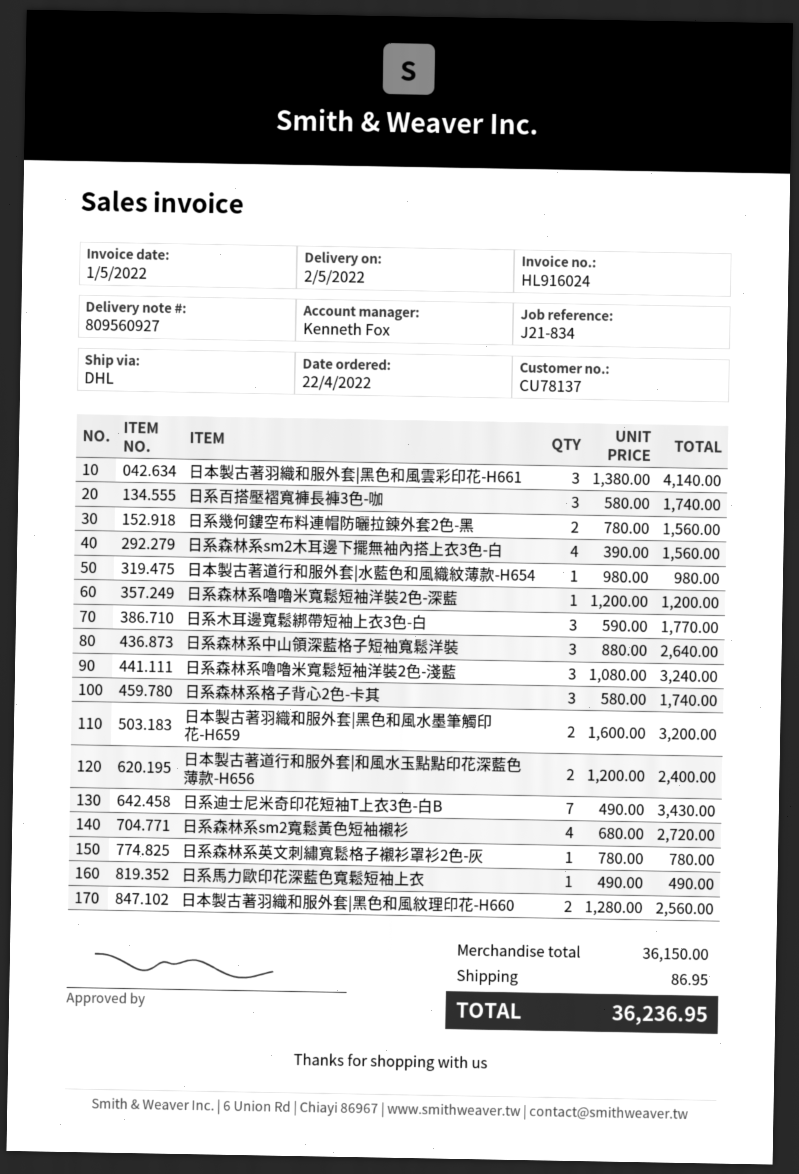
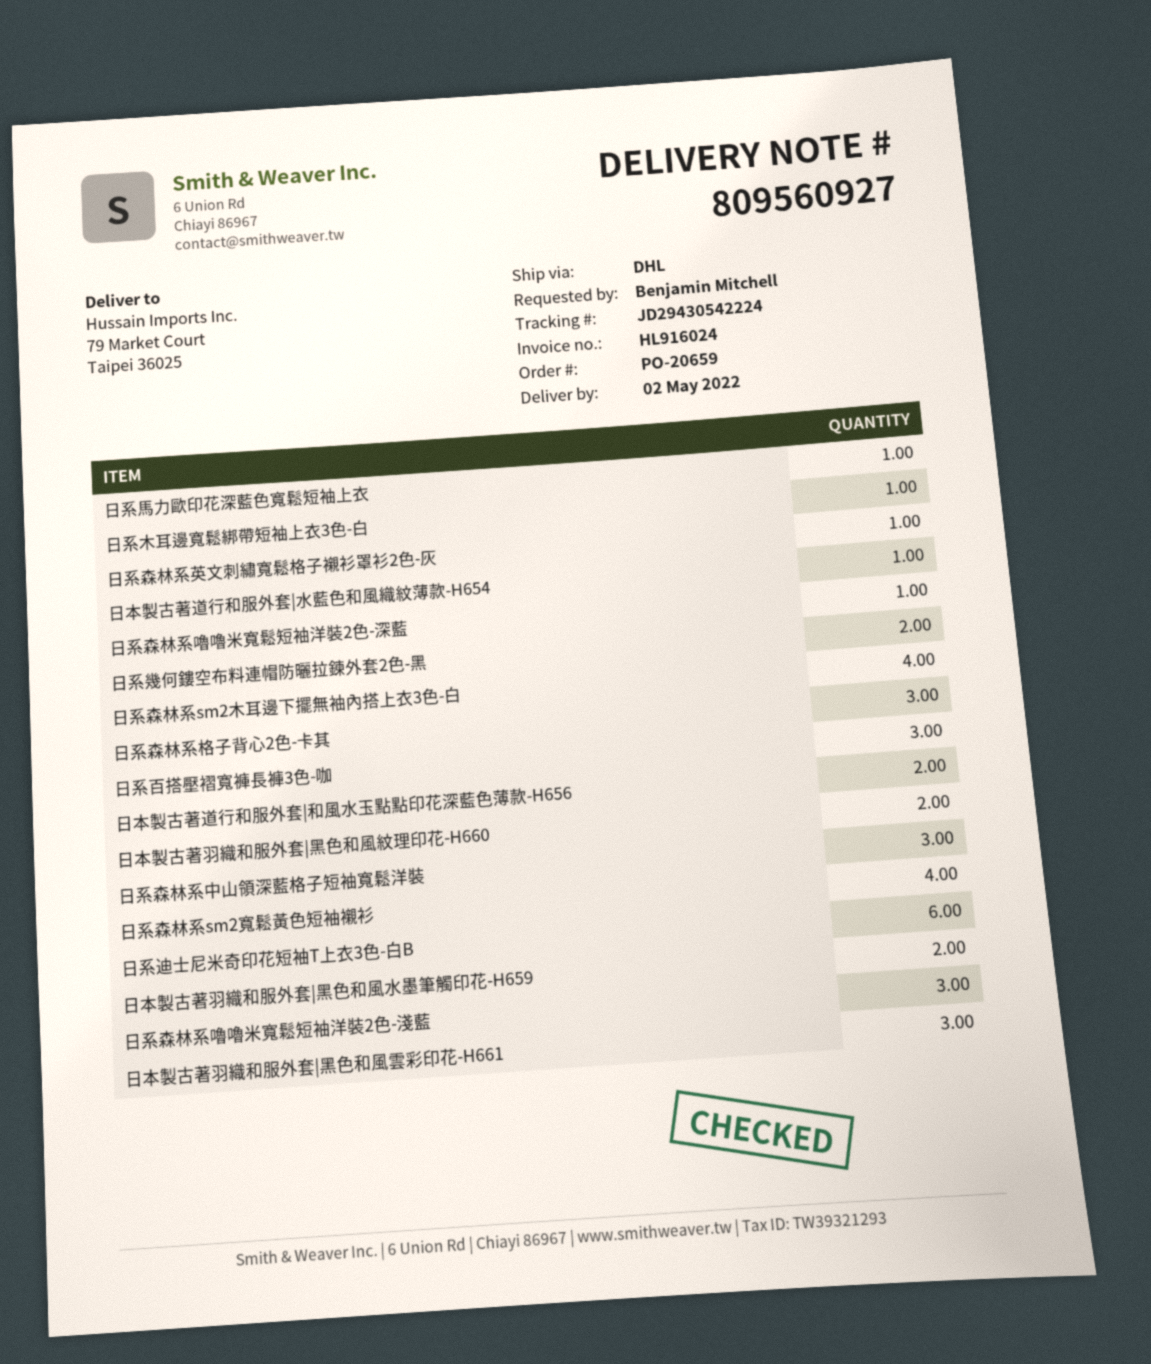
日系木耳邊寬鬆綁帶短袖上衣3色-白: 3 -> 1
日系迪士尼米奇印花短袖T上衣3色-白B: 7 -> 6

